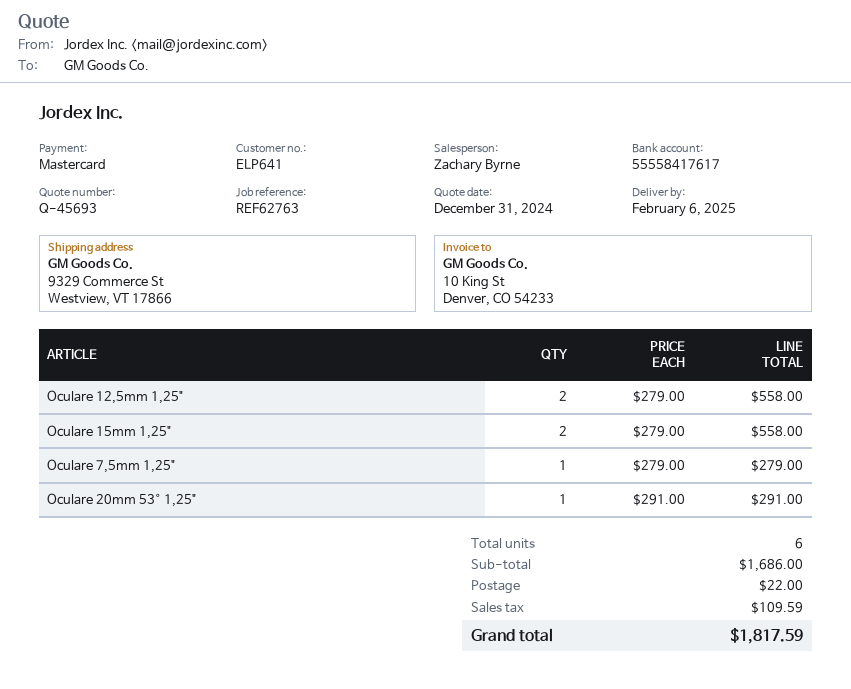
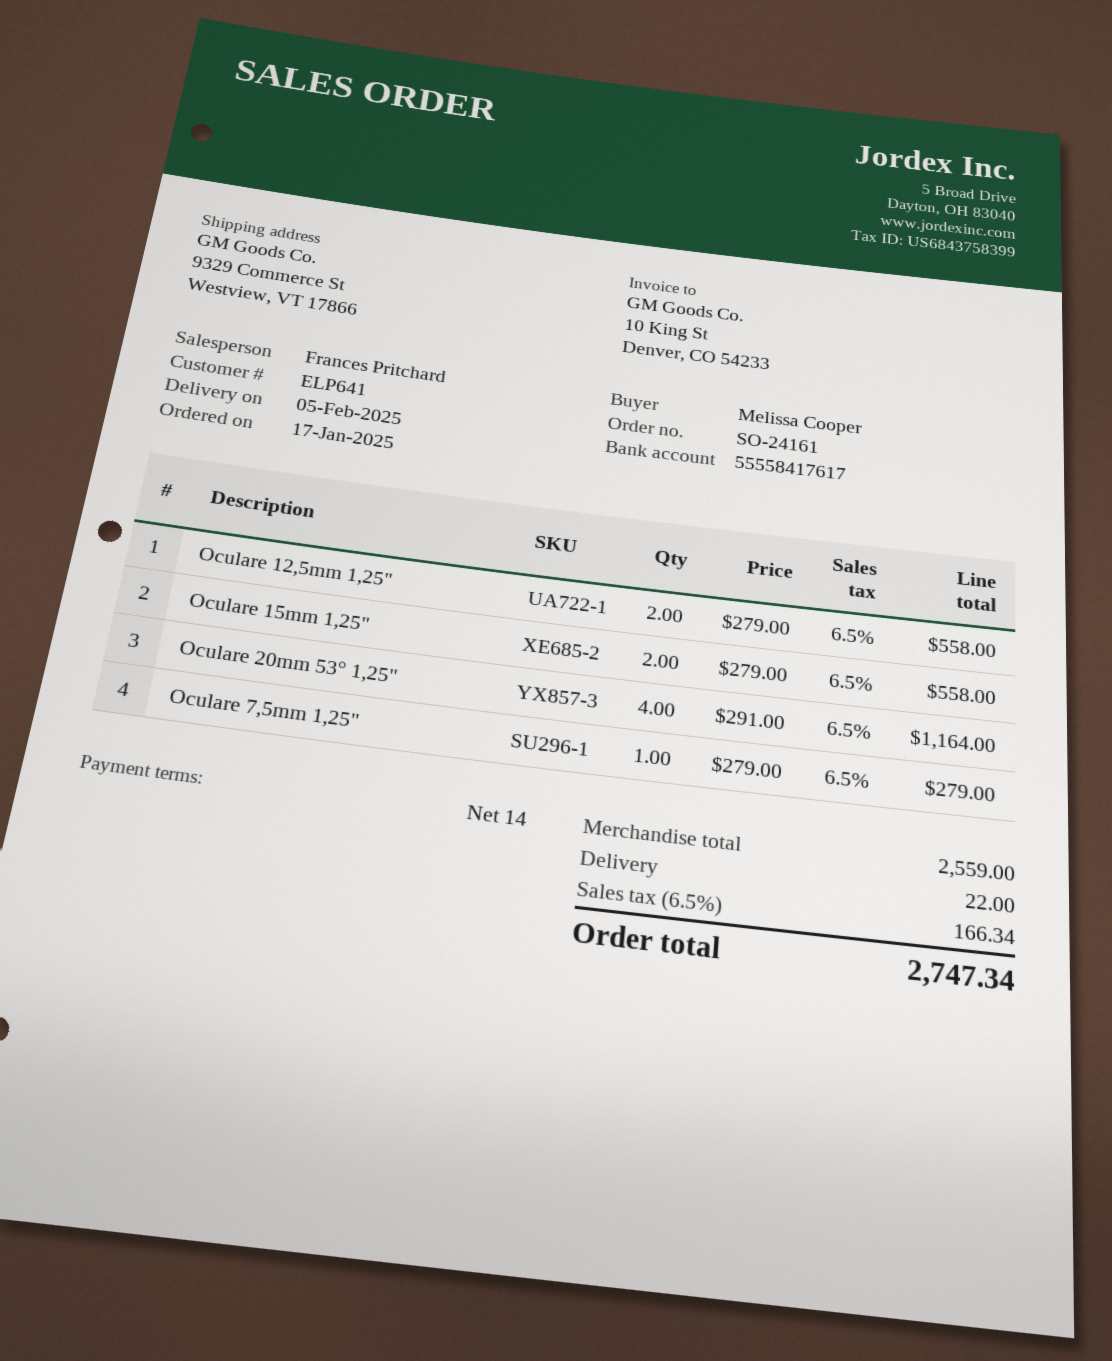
delivery date: 2025-02-06 -> 2025-02-05
sales rep: Zachary Byrne -> Frances Pritchard
Oculare 20mm 53° 1,25": 1 x 291.00 = 291.00 -> 4 x 291.00 = 1164.00
subtotal: 1686.00 -> 2559.00
tax: 109.59 -> 166.34
total: 1817.59 -> 2747.34

